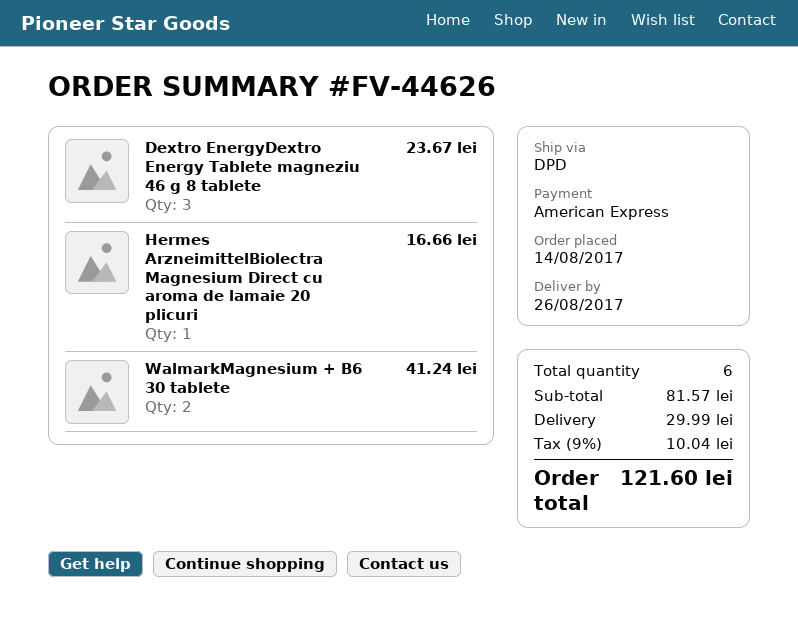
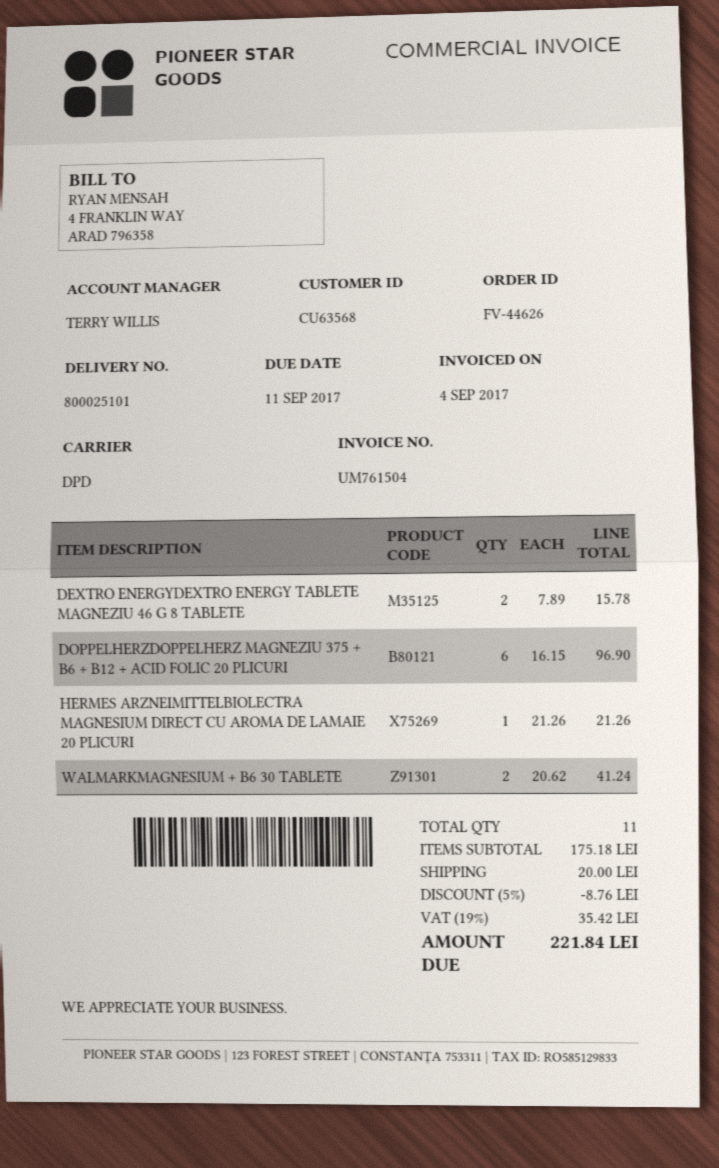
Dextro EnergyDextro Energy Tablete magneziu 46 g 8 tablete: 3 for 23.67 -> 2 for 15.78
Hermes ArzneimittelBiolectra Magnesium Direct cu aroma de lamaie 20 plicuri: 1 for 16.66 -> 1 for 21.26
DOPPELHERZDOPPELHERZ MAGNEZIU 375 + B6 + B12 + ACID FOLIC 20 PLICURI: none -> 6 for 96.90
total quantity: 6 -> 11
subtotal: 81.57 -> 175.18
discount: none -> 5% = 8.76
shipping: 29.99 -> 20.00
tax: 9% = 10.04 -> 19% = 35.42
total: 121.60 -> 221.84

